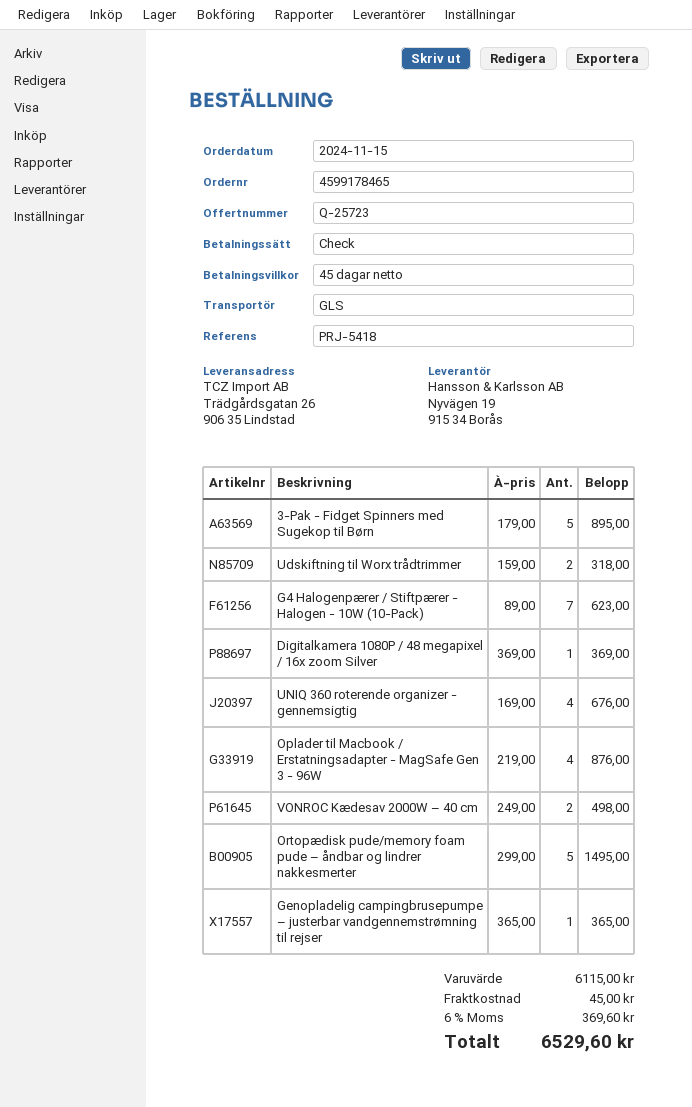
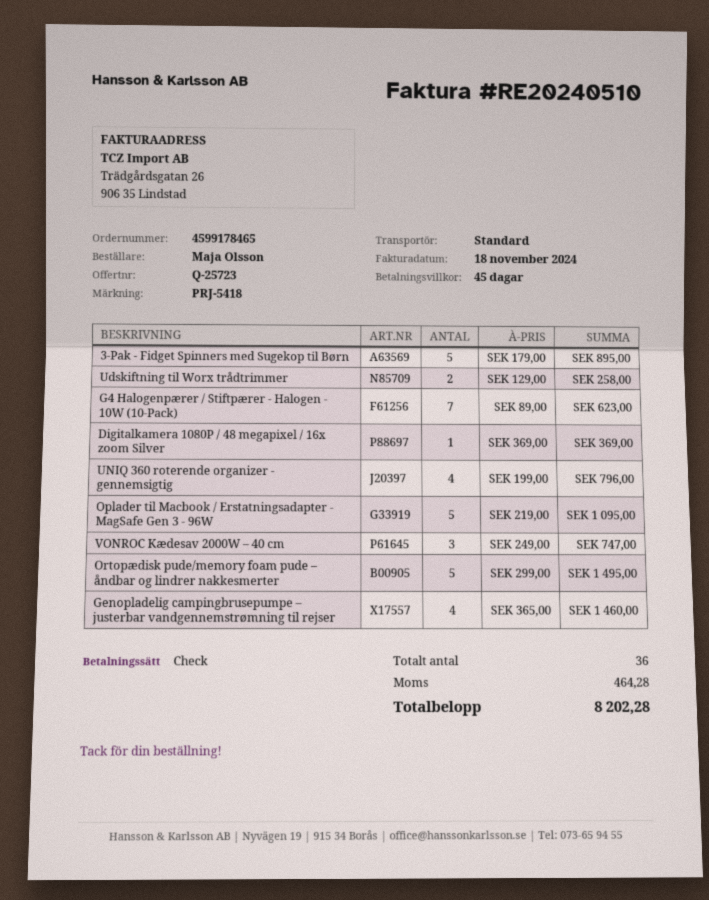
shipping method: GLS -> standard
Udskiftning til Worx trådtrimmer: 2 x 159.00 = 318.00 -> 2 x 129.00 = 258.00
UNIQ 360 roterende organizer - gennemsigtig: 4 x 169.00 = 676.00 -> 4 x 199.00 = 796.00
Oplader til Macbook / Erstatningsadapter - MagSafe Gen 3 - 96W: 4 x 219.00 = 876.00 -> 5 x 219.00 = 1095.00
VONROC Kædesav 2000W – 40 cm: 2 x 249.00 = 498.00 -> 3 x 249.00 = 747.00
Genopladelig campingbrusepumpe – justerbar vandgennemstrømning til rejser: 1 x 365.00 = 365.00 -> 4 x 365.00 = 1460.00
shipping: 45.00 -> none
tax: 369.60 -> 464.28
total: 6529.60 -> 8202.28

